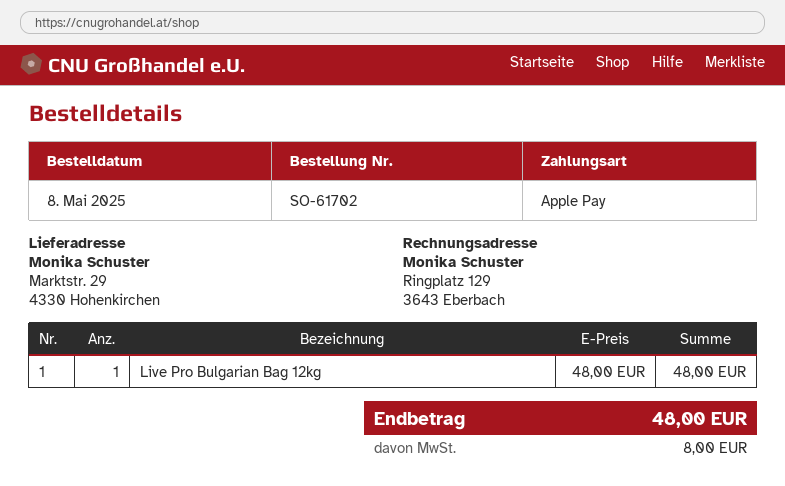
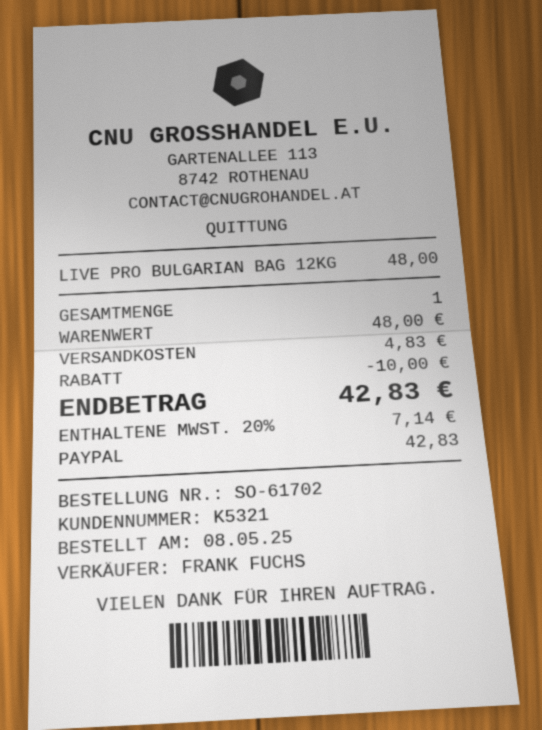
payment method: Apple Pay -> PayPal
discount: none -> 10.00
shipping: none -> 4.83
tax: 8.00 -> 7.14
total: 48.00 -> 42.83

